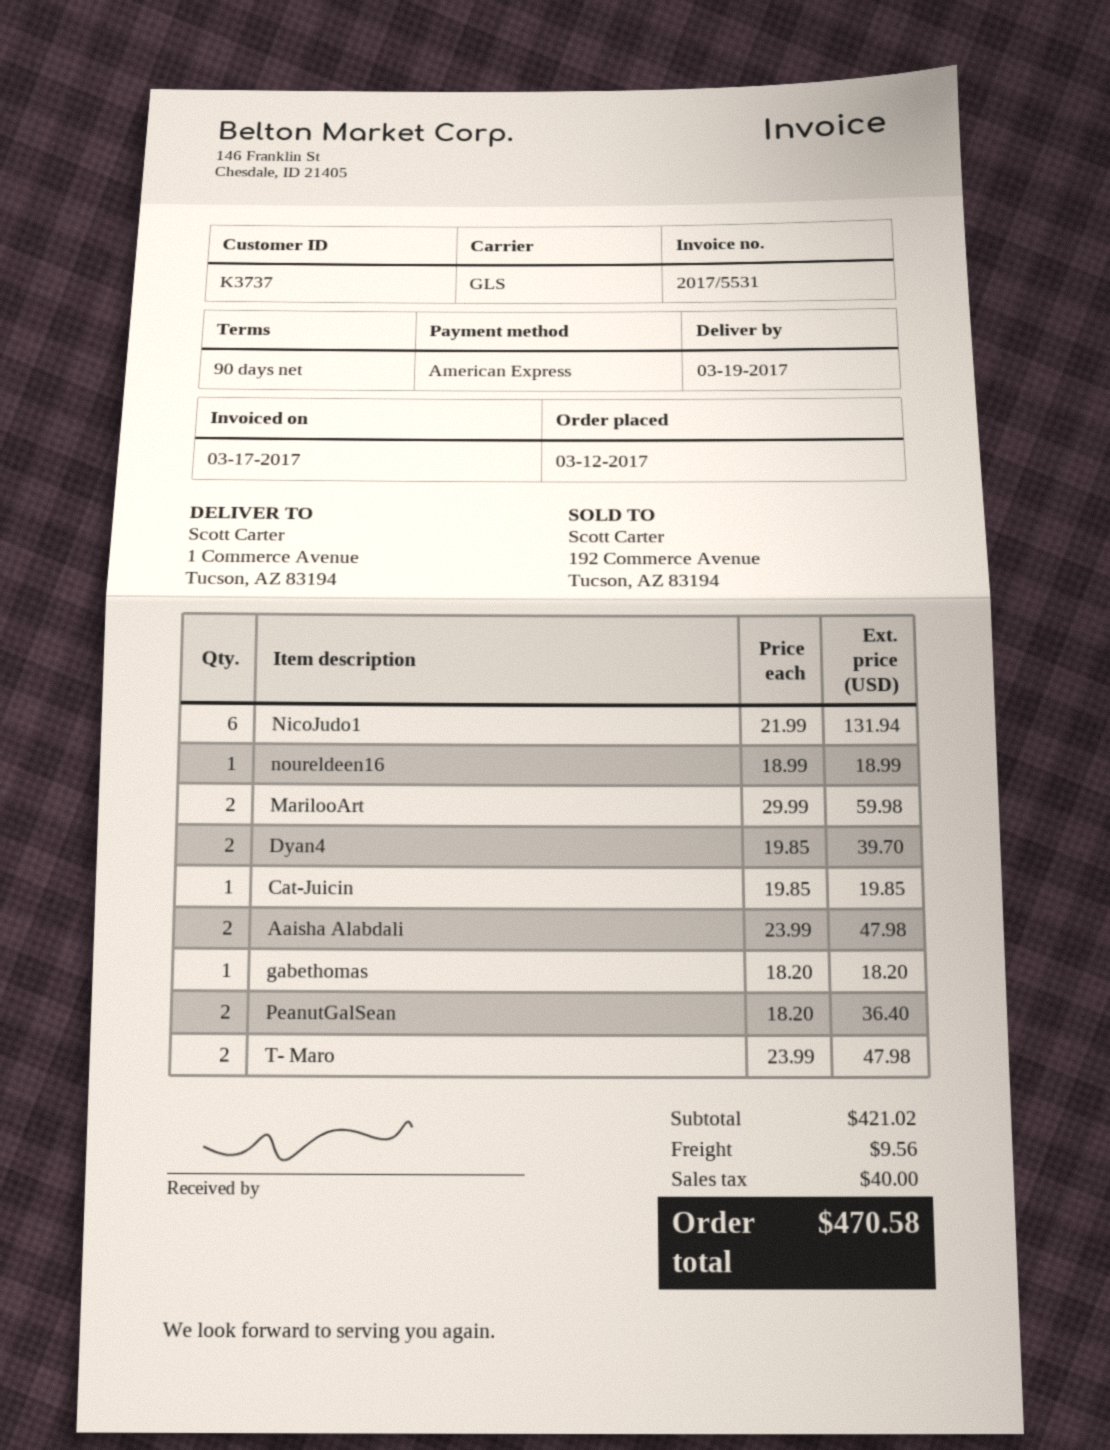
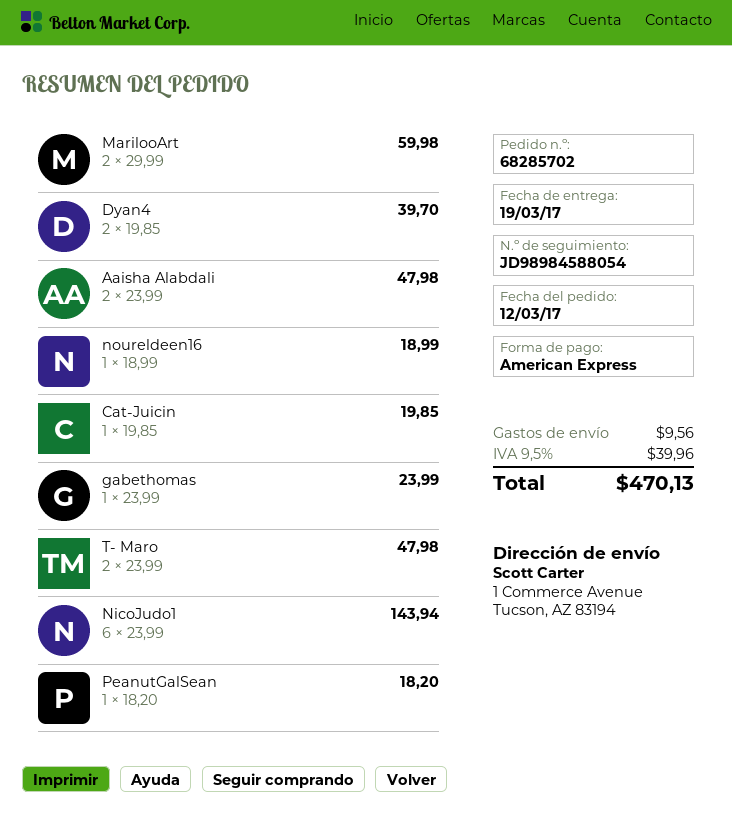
NicoJudo1: 6 x 21.99 = 131.94 -> 6 x 23.99 = 143.94
gabethomas: 1 x 18.20 = 18.20 -> 1 x 23.99 = 23.99
PeanutGalSean: 2 x 18.20 = 36.40 -> 1 x 18.20 = 18.20
tax: 40.00 -> 39.96
total: 470.58 -> 470.13

